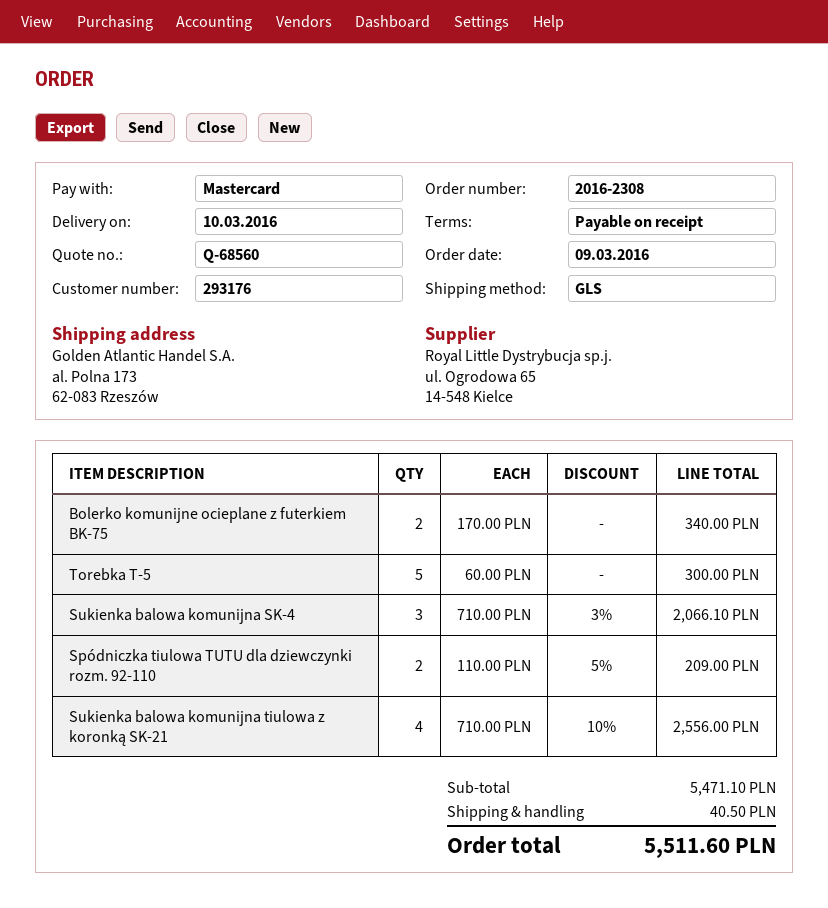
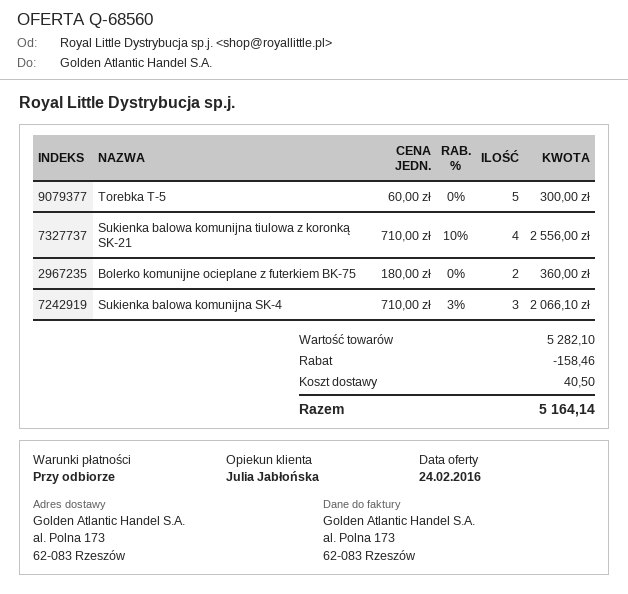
Bolerko komunijne ocieplane z futerkiem BK-75: 2 x 170.00 = 340.00 -> 2 x 180.00 = 360.00
Spódniczka tiulowa TUTU dla dziewczynki rozm. 92-110: 2 x 110.00 - 5% = 209.00 -> none
subtotal: 5471.10 -> 5282.10
discount: none -> 158.46
total: 5511.60 -> 5164.14

